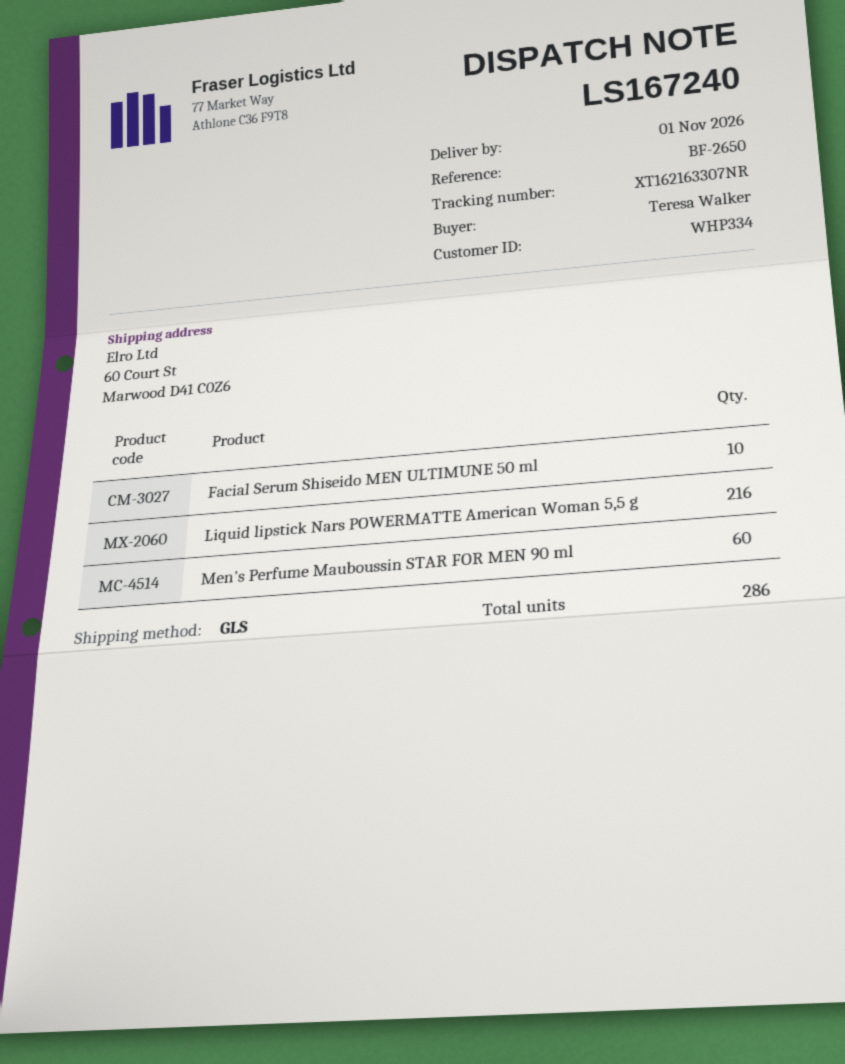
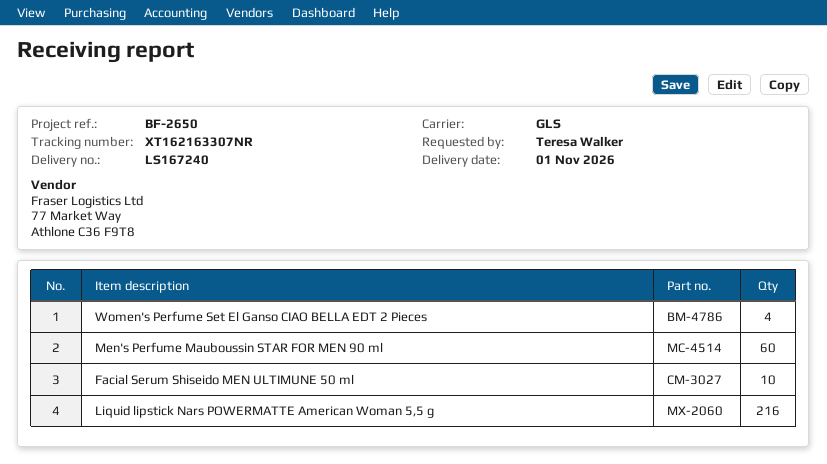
Women's Perfume Set El Ganso CIAO BELLA EDT 2 Pieces: none -> 4

